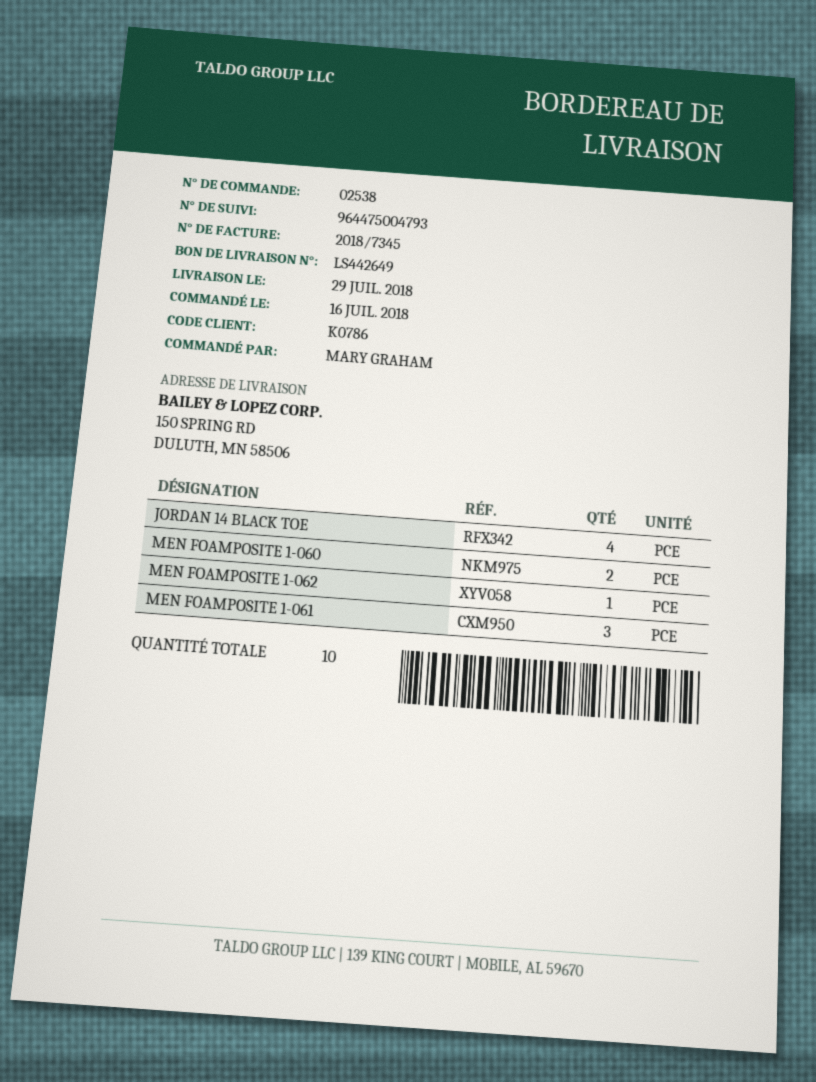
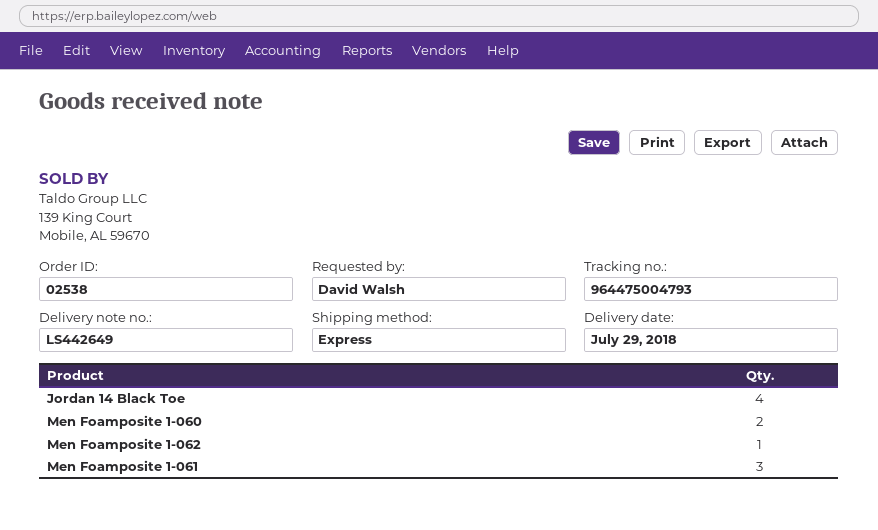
ordered by: MARY GRAHAM -> David Walsh

